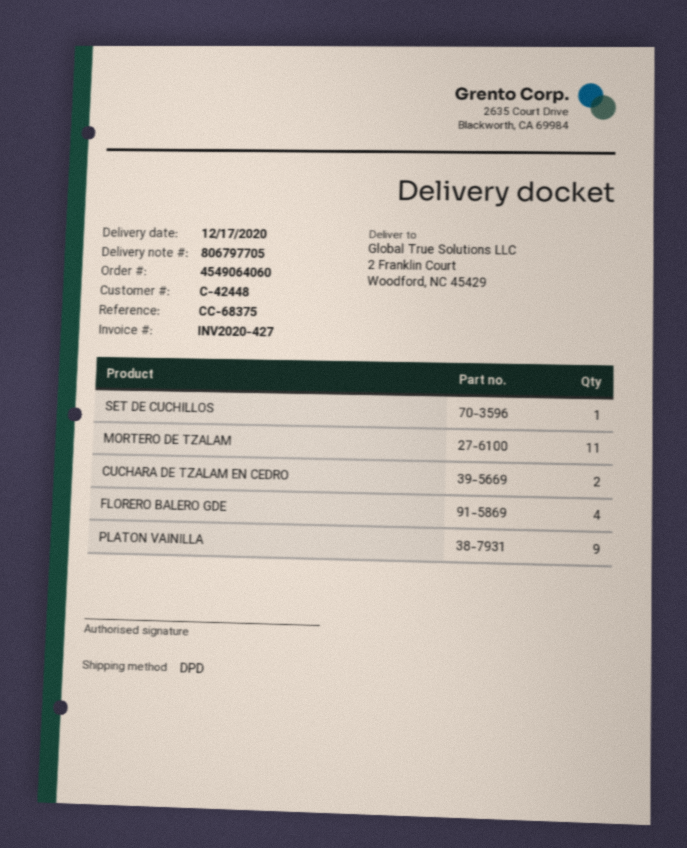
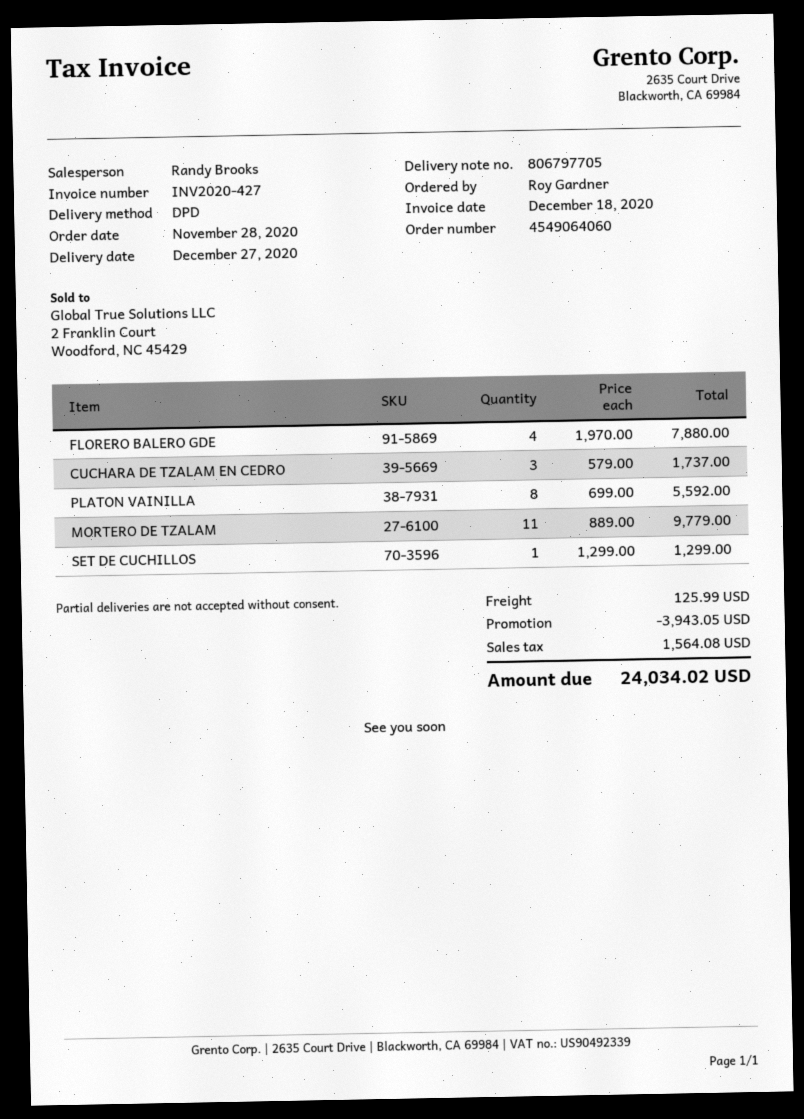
delivery date: 2020-12-17 -> 2020-12-27
CUCHARA DE TZALAM EN CEDRO: 2 -> 3
PLATON VAINILLA: 9 -> 8

